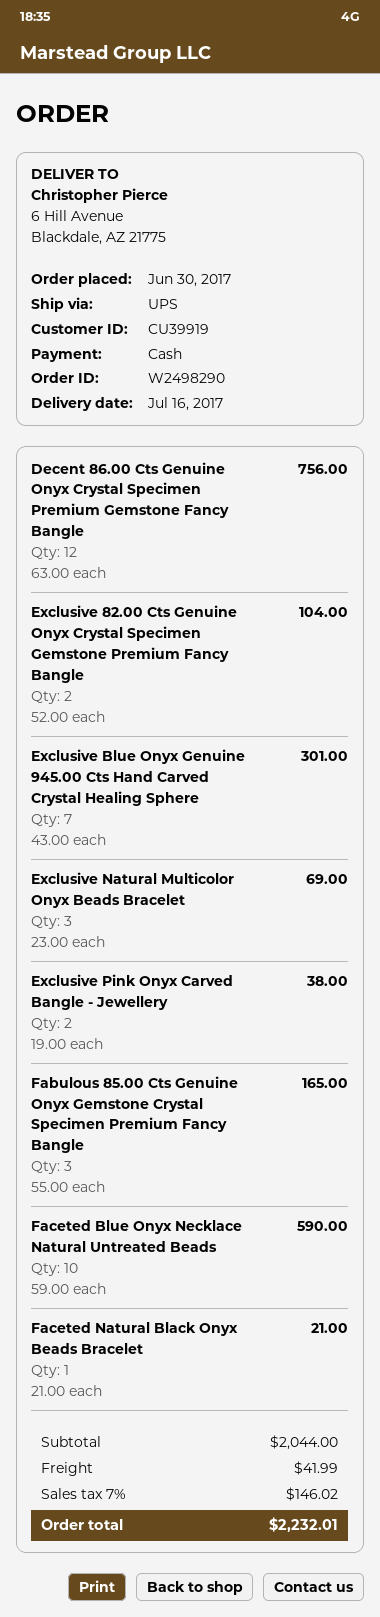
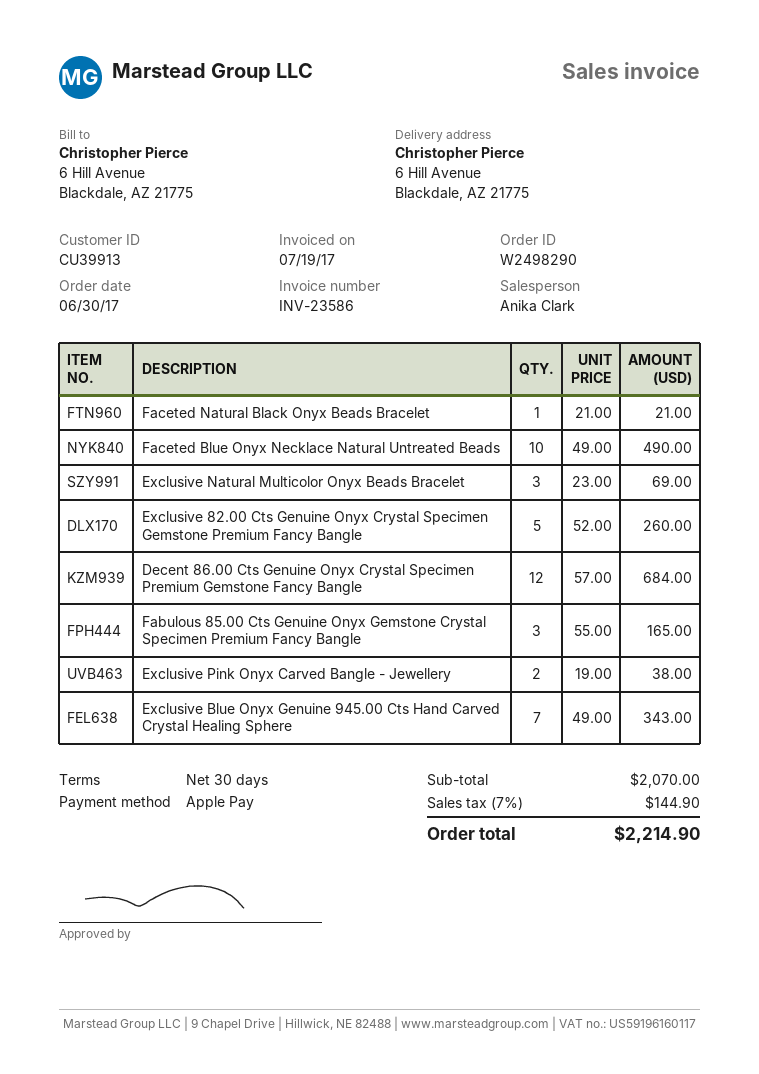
customer number: CU39919 -> CU39913
payment method: cash -> Apple Pay
Decent 86.00 Cts Genuine Onyx Crystal Specimen Premium Gemstone Fancy Bangle: 12 x 63.00 = 756.00 -> 12 x 57.00 = 684.00
Exclusive 82.00 Cts Genuine Onyx Crystal Specimen Gemstone Premium Fancy Bangle: 2 x 52.00 = 104.00 -> 5 x 52.00 = 260.00
Exclusive Blue Onyx Genuine 945.00 Cts Hand Carved Crystal Healing Sphere: 7 x 43.00 = 301.00 -> 7 x 49.00 = 343.00
Faceted Blue Onyx Necklace Natural Untreated Beads: 10 x 59.00 = 590.00 -> 10 x 49.00 = 490.00
subtotal: 2044.00 -> 2070.00
shipping: 41.99 -> none
tax: 7% = 146.02 -> 7% = 144.90
total: 2232.01 -> 2214.90

